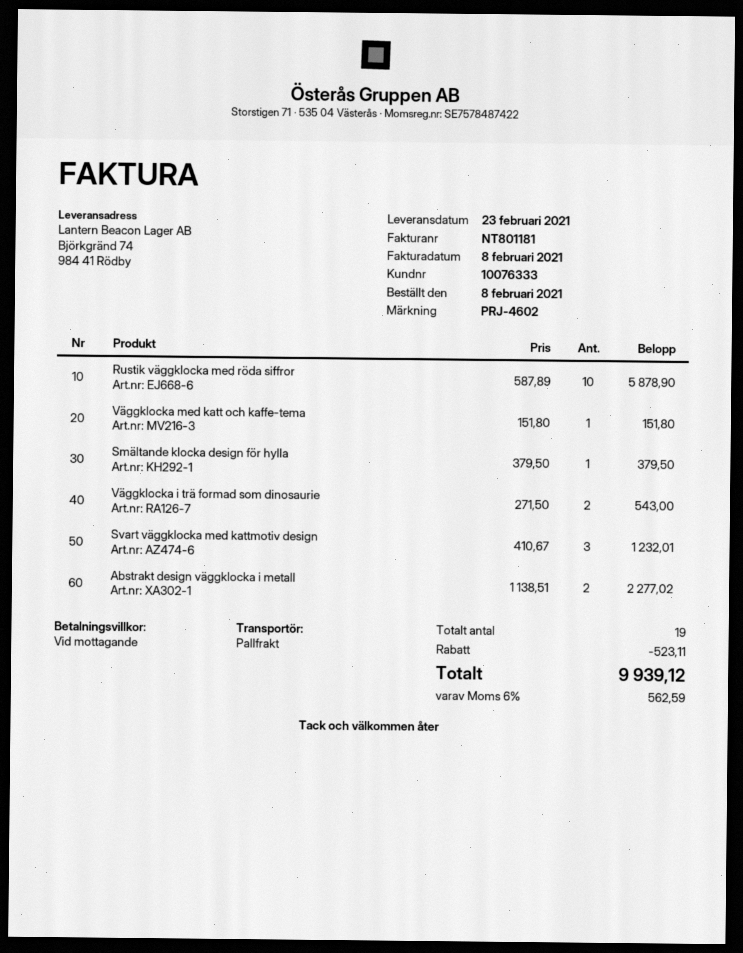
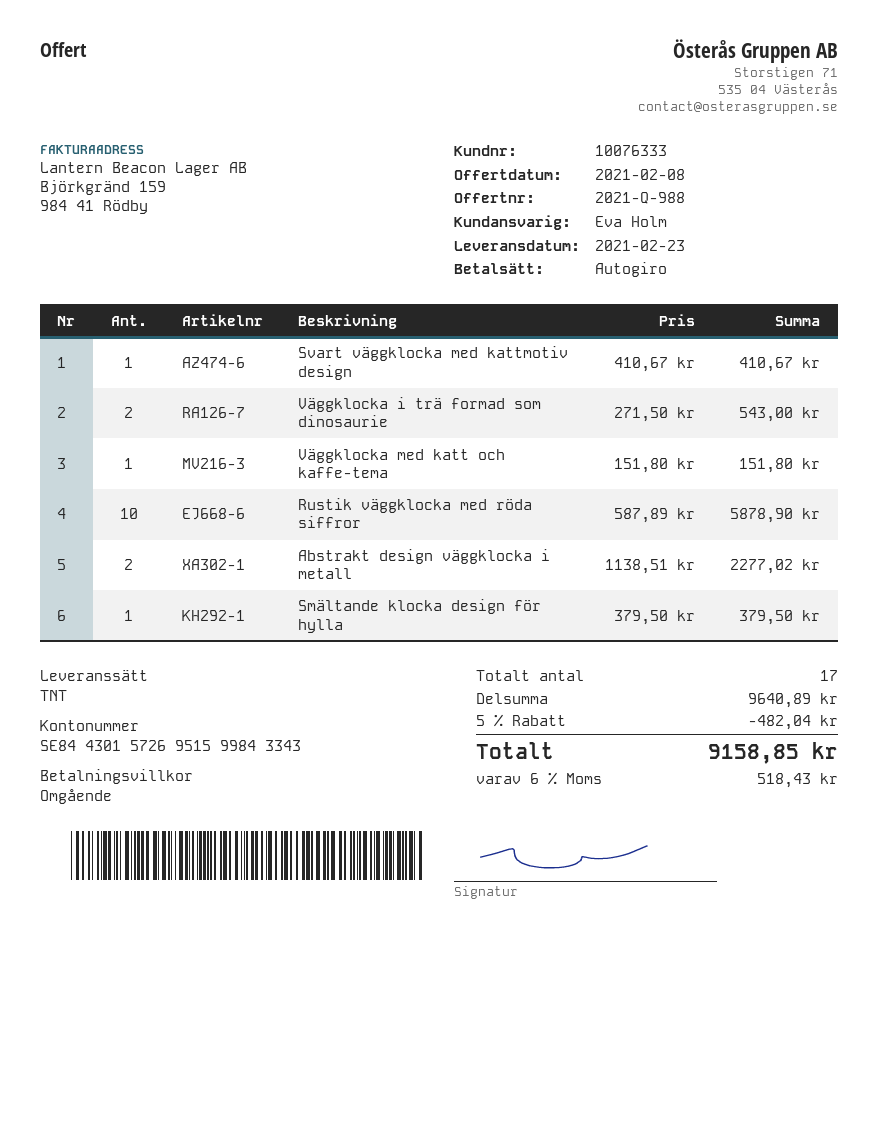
shipping method: pallet freight -> TNT
Svart väggklocka med kattmotiv design: 3 x 410.67 = 1232.01 -> 1 x 410.67 = 410.67
total quantity: 19 -> 17
discount: 523.11 -> 482.04
tax: 6% = 562.59 -> 6% = 518.43
total: 9939.12 -> 9158.85

